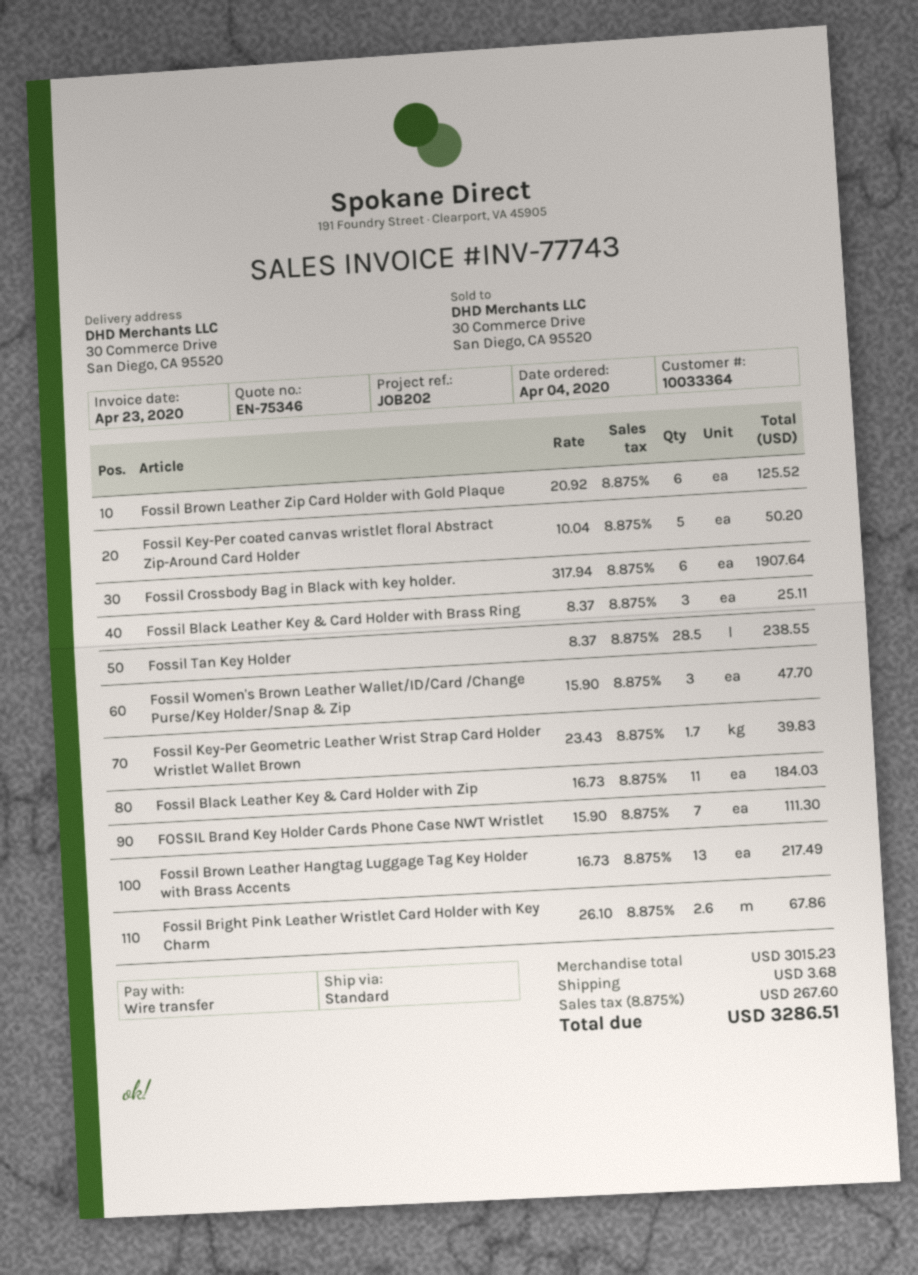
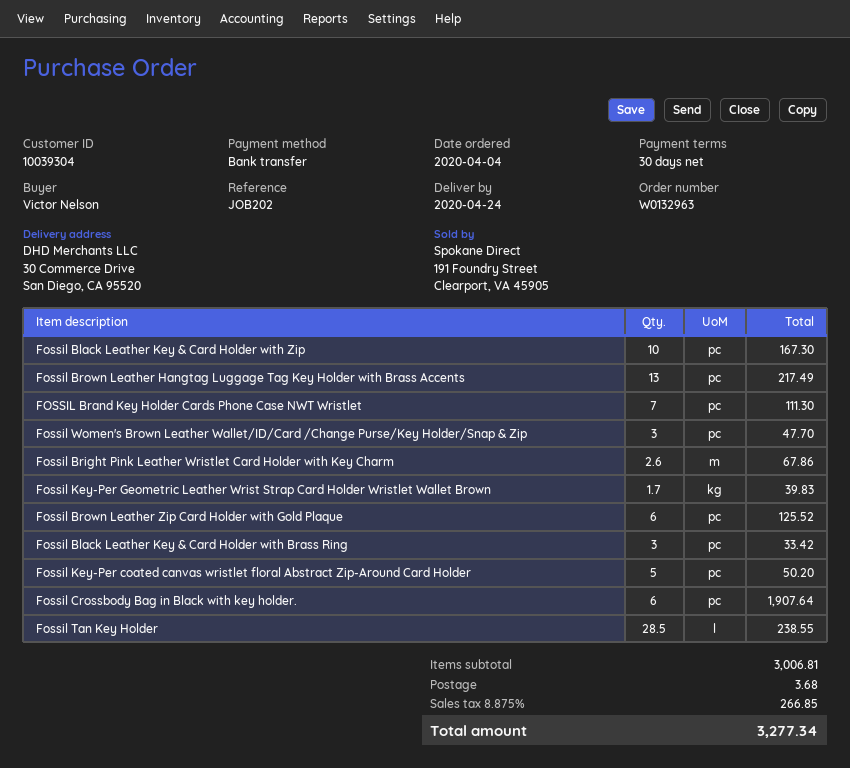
customer number: 10033364 -> 10039304
Fossil Black Leather Key & Card Holder with Brass Ring: 3 for 25.11 -> 3 for 33.42
Fossil Black Leather Key & Card Holder with Zip: 11 for 184.03 -> 10 for 167.30
subtotal: 3015.23 -> 3006.81
tax: 8.875% = 267.60 -> 8.875% = 266.85
total: 3286.51 -> 3277.34

